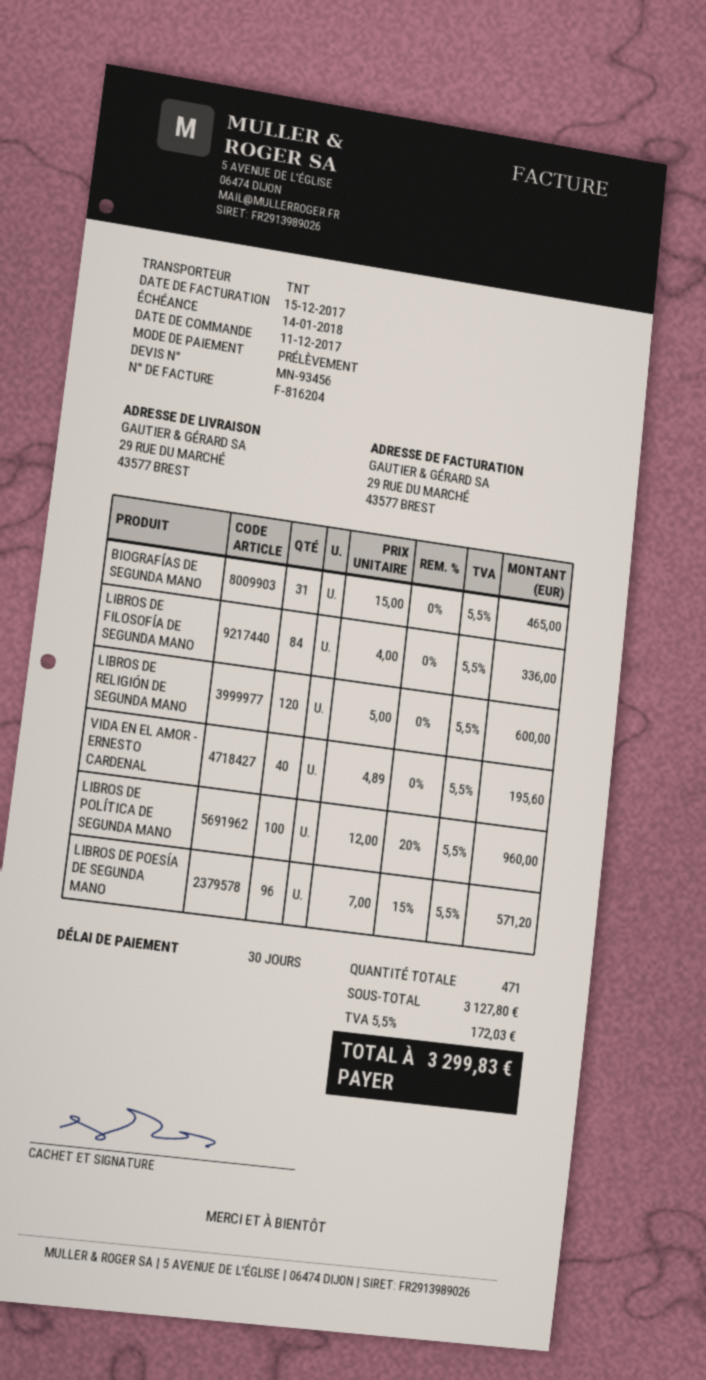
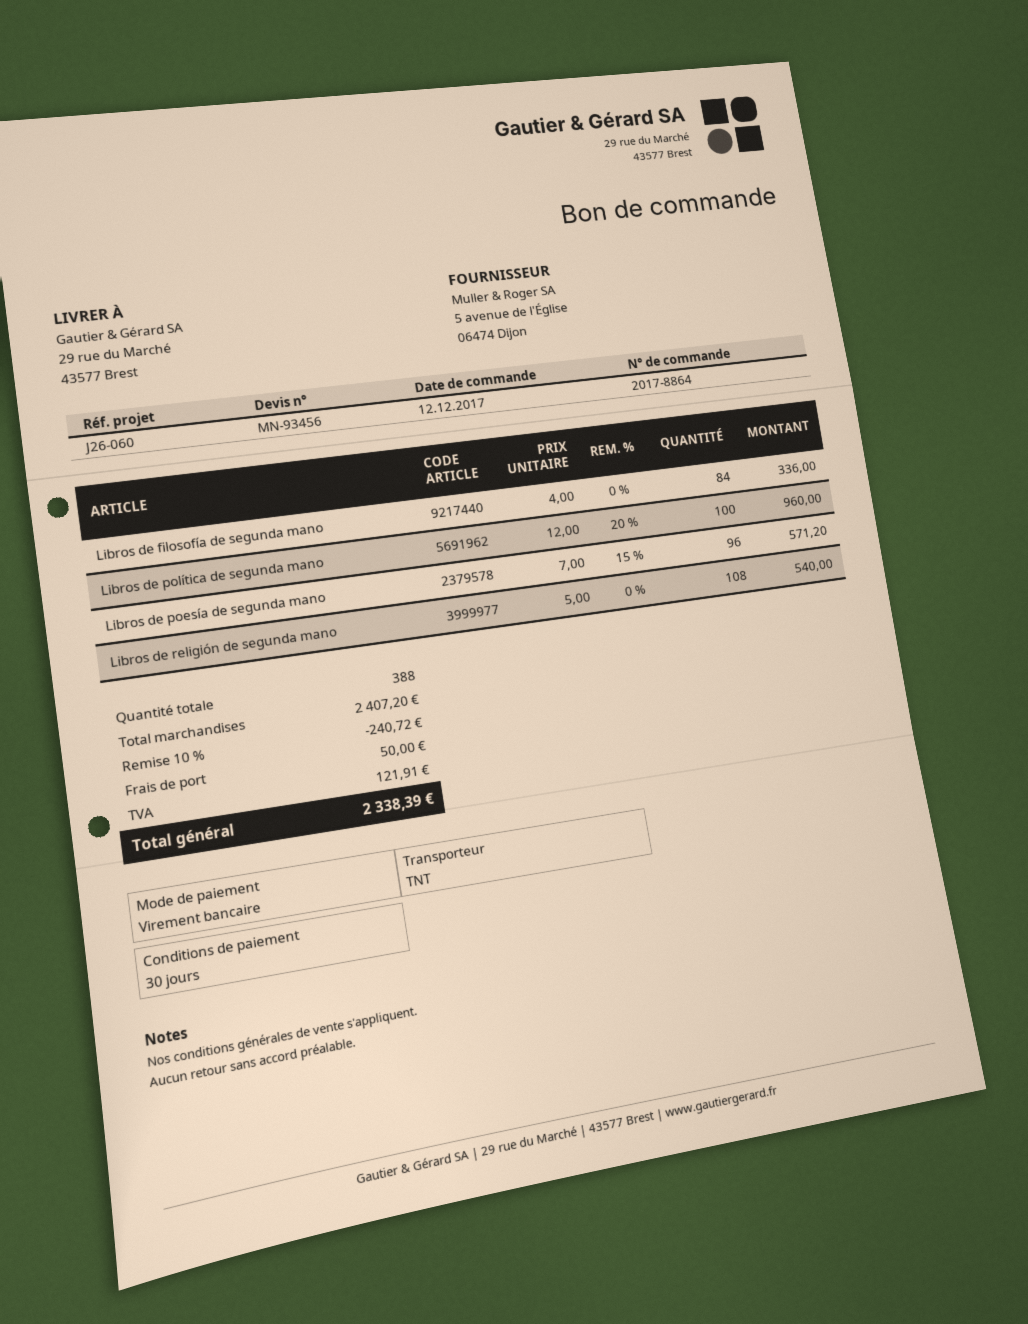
order date: 2017-12-11 -> 2017-12-12
payment method: direct debit -> bank transfer
BIOGRAFÍAS DE SEGUNDA MANO: 31 x 15.00 = 465.00 -> none
LIBROS DE RELIGIÓN DE SEGUNDA MANO: 120 x 5.00 = 600.00 -> 108 x 5.00 = 540.00
VIDA EN EL AMOR - ERNESTO CARDENAL: 40 x 4.89 = 195.60 -> none
total quantity: 471 -> 388
subtotal: 3127.80 -> 2407.20
discount: none -> 10% = 240.72
shipping: none -> 50.00
tax: 172.03 -> 121.91
total: 3299.83 -> 2338.39

